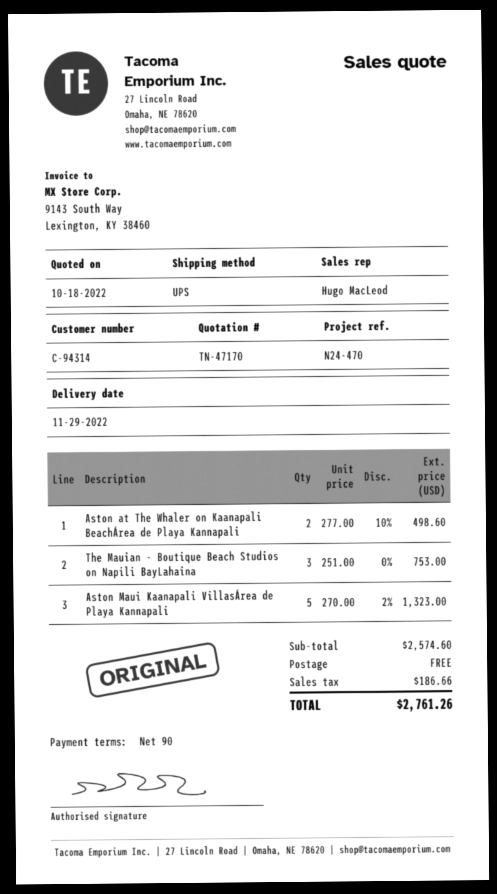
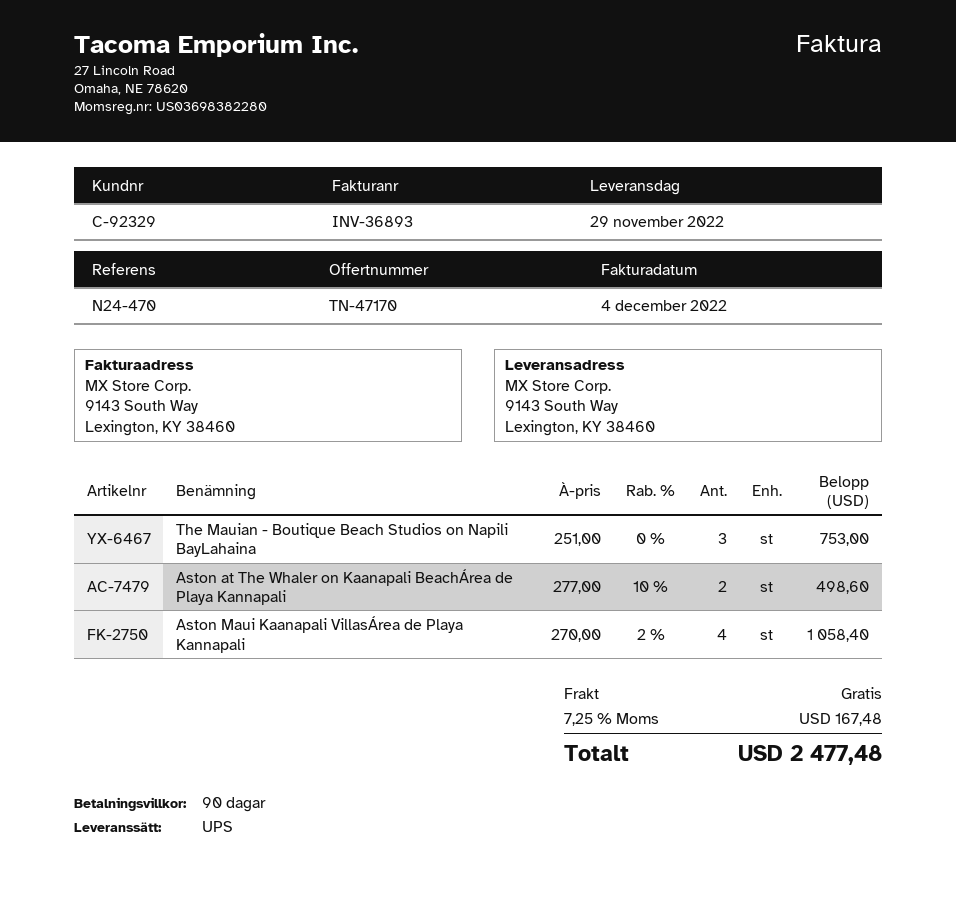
customer number: C-94314 -> C-92329
Aston Maui Kaanapali VillasÁrea de Playa Kannapali: 5 x 270.00 - 2% = 1323.00 -> 4 x 270.00 - 2% = 1058.40
tax: 186.66 -> 167.48
total: 2761.26 -> 2477.48

